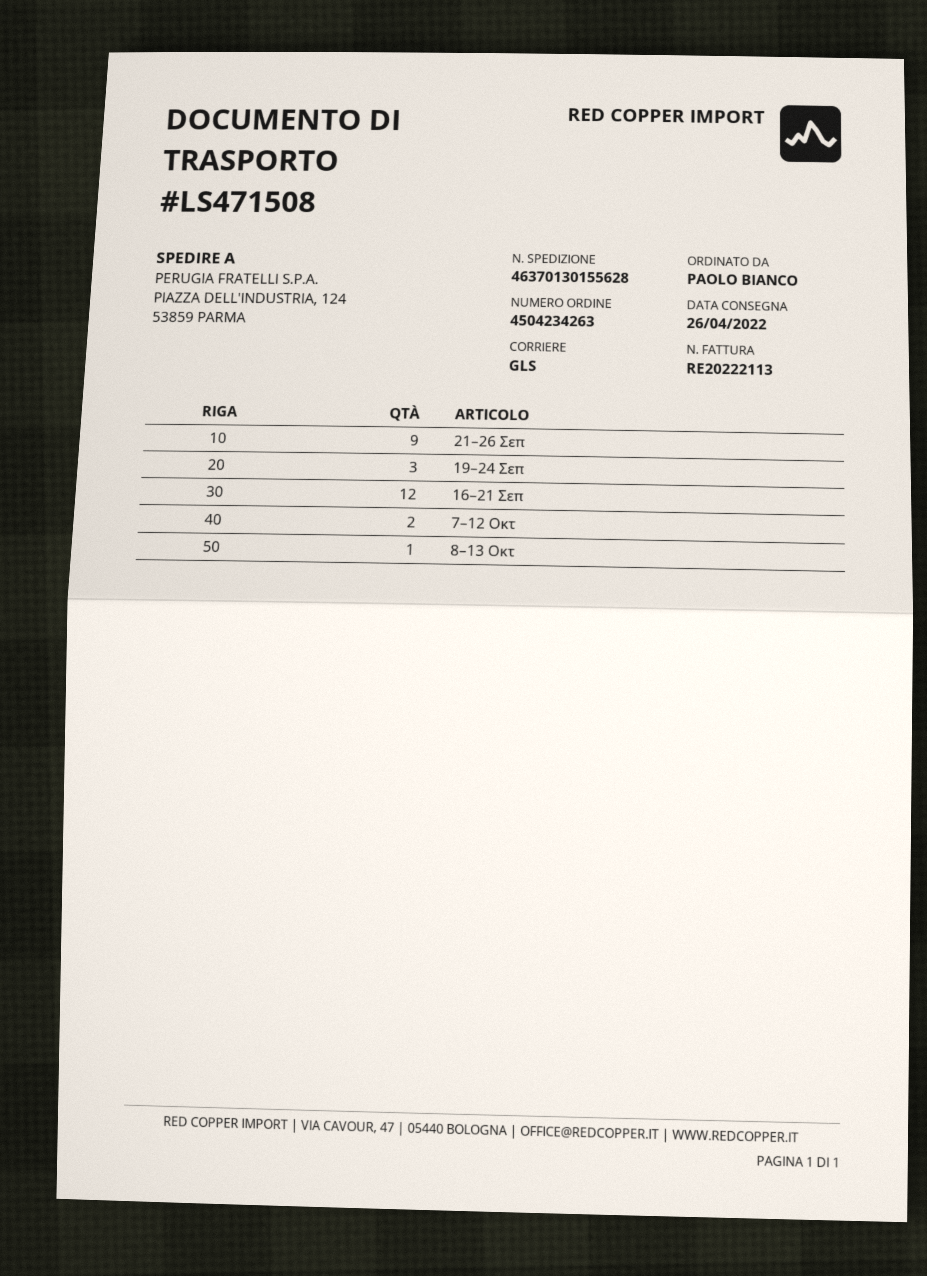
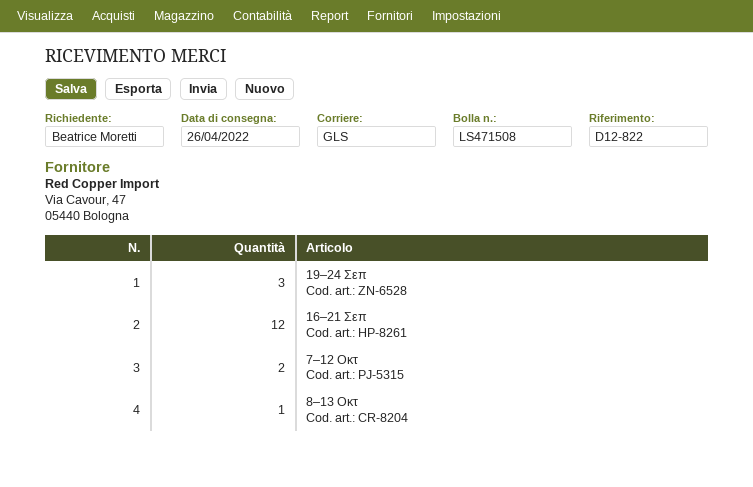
ordered by: PAOLO BIANCO -> Beatrice Moretti
21–26 Σεπ: 9 -> none

